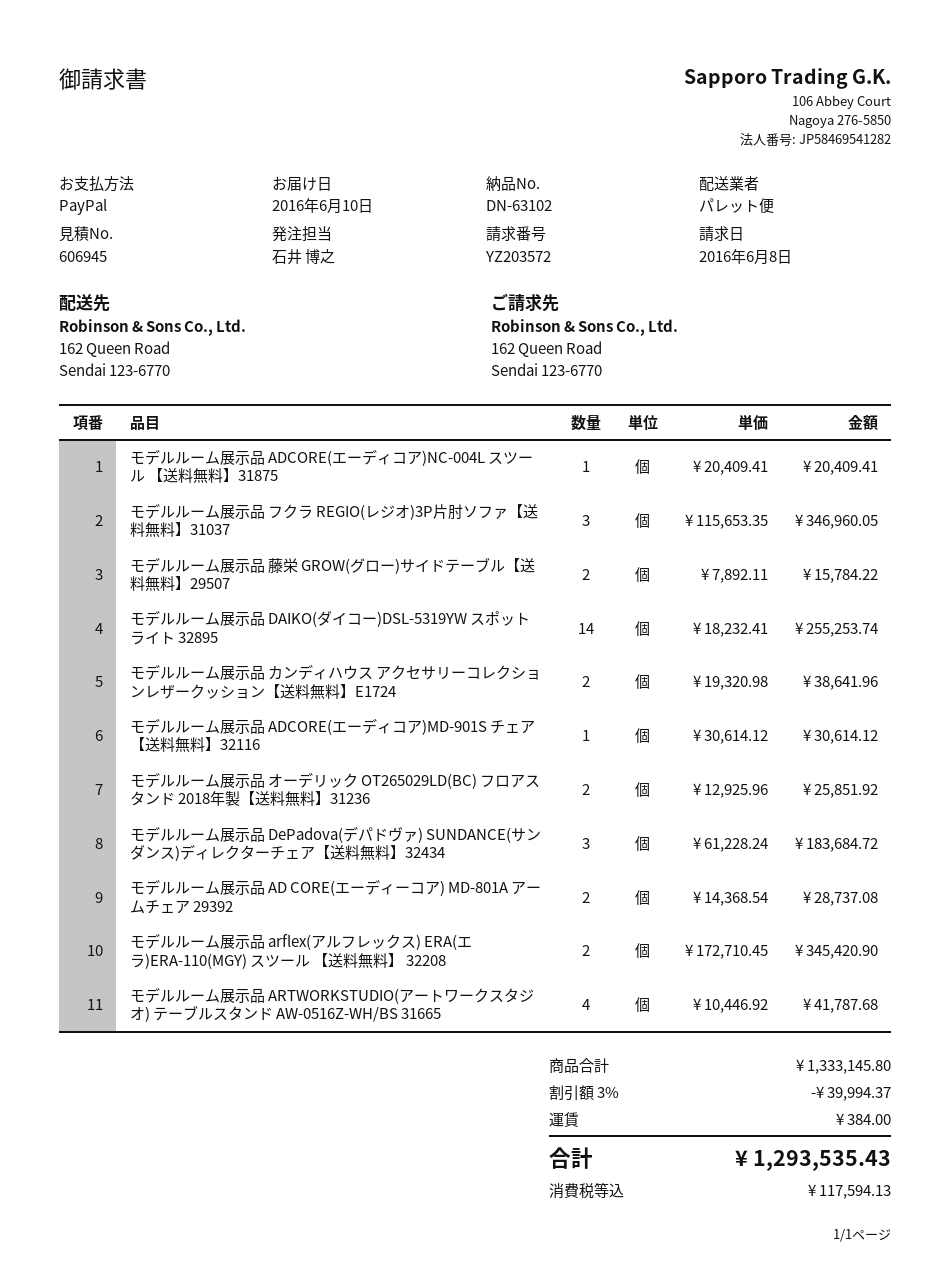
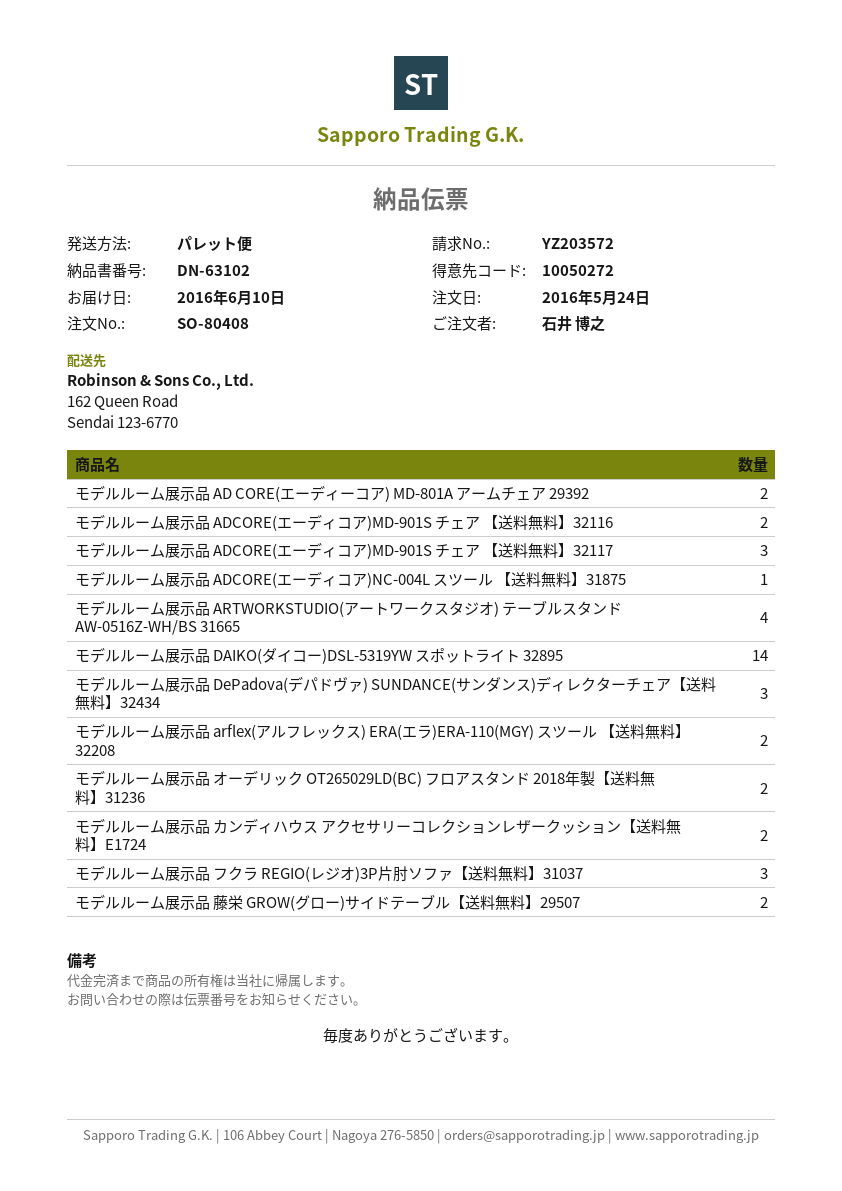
モデルルーム展示品 ADCORE(エーディコア)MD-901S チェア 【送料無料】32116: 1 -> 2
モデルルーム展示品 ADCORE(エーディコア)MD-901S チェア 【送料無料】32117: none -> 3

